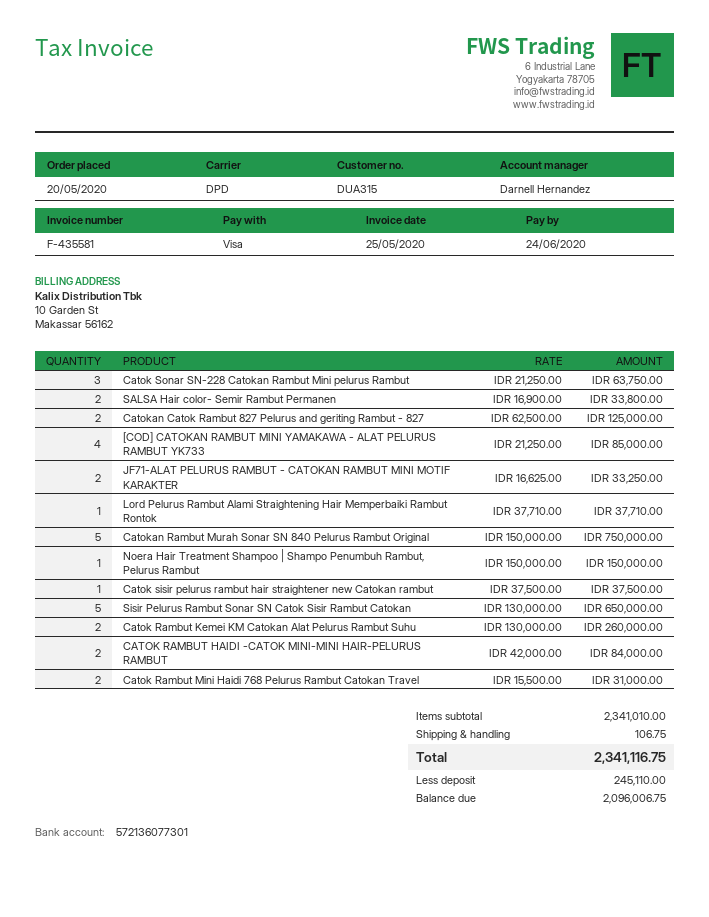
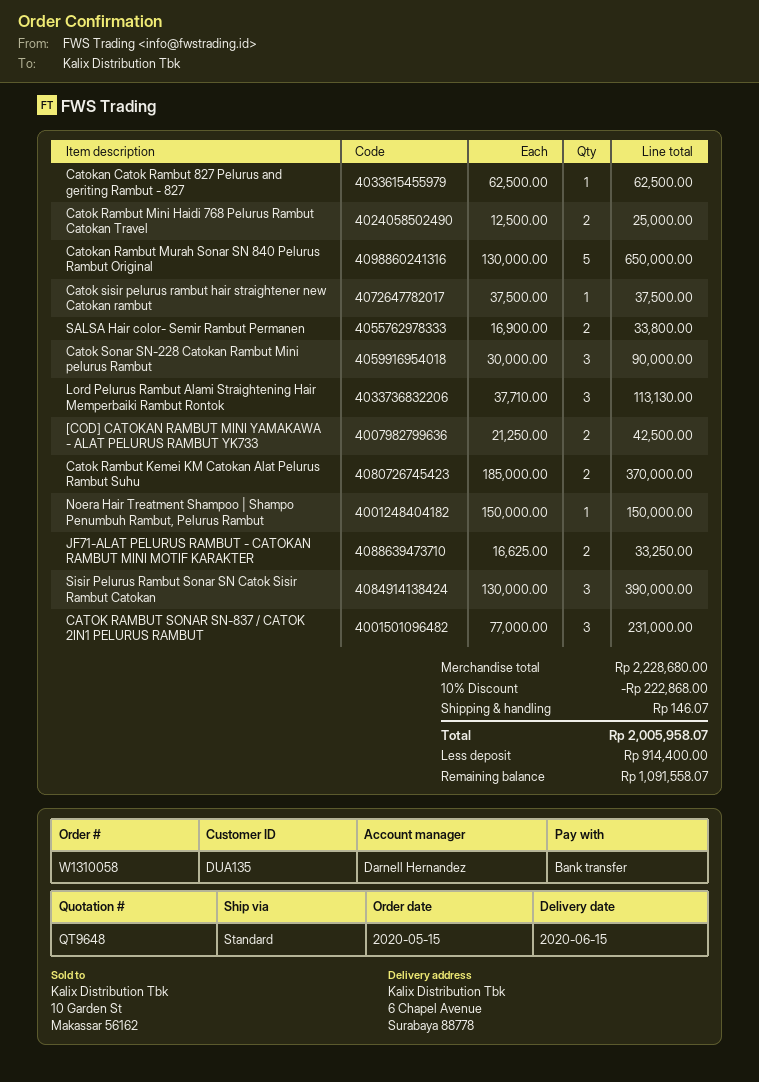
order date: 2020-05-20 -> 2020-05-15
customer number: DUA315 -> DUA135
payment method: Visa -> bank transfer
shipping method: DPD -> standard
Catok Sonar SN-228 Catokan Rambut Mini pelurus Rambut: 3 x 21250.00 = 63750.00 -> 3 x 30000.00 = 90000.00
Catokan Catok Rambut 827 Pelurus and geriting Rambut - 827: 2 x 62500.00 = 125000.00 -> 1 x 62500.00 = 62500.00
[COD] CATOKAN RAMBUT MINI YAMAKAWA - ALAT PELURUS RAMBUT YK733: 4 x 21250.00 = 85000.00 -> 2 x 21250.00 = 42500.00
Lord Pelurus Rambut Alami Straightening Hair Memperbaiki Rambut Rontok: 1 x 37710.00 = 37710.00 -> 3 x 37710.00 = 113130.00
Catokan Rambut Murah Sonar SN 840 Pelurus Rambut Original: 5 x 150000.00 = 750000.00 -> 5 x 130000.00 = 650000.00
Sisir Pelurus Rambut Sonar SN Catok Sisir Rambut Catokan: 5 x 130000.00 = 650000.00 -> 3 x 130000.00 = 390000.00
Catok Rambut Kemei KM Catokan Alat Pelurus Rambut Suhu: 2 x 130000.00 = 260000.00 -> 2 x 185000.00 = 370000.00
CATOK RAMBUT HAIDI -CATOK MINI-MINI HAIR-PELURUS RAMBUT: 2 x 42000.00 = 84000.00 -> none
Catok Rambut Mini Haidi 768 Pelurus Rambut Catokan Travel: 2 x 15500.00 = 31000.00 -> 2 x 12500.00 = 25000.00
CATOK RAMBUT SONAR SN-837 / CATOK 2IN1 PELURUS RAMBUT: none -> 3 x 77000.00 = 231000.00
subtotal: 2341010.00 -> 2228680.00
discount: none -> 10% = 222868.00
shipping: 106.75 -> 146.07
total: 2341116.75 -> 2005958.07
deposit: 245110.00 -> 914400.00
balance: 2096006.75 -> 1091558.07

